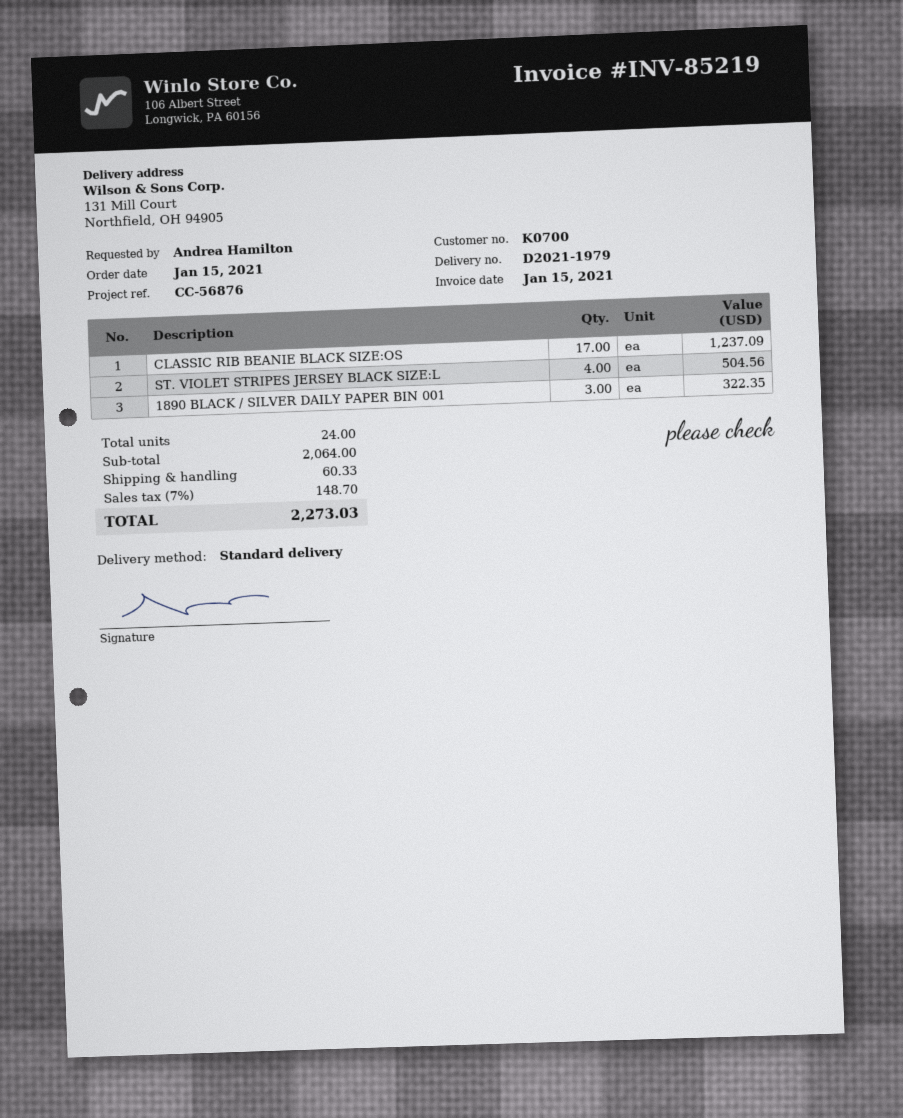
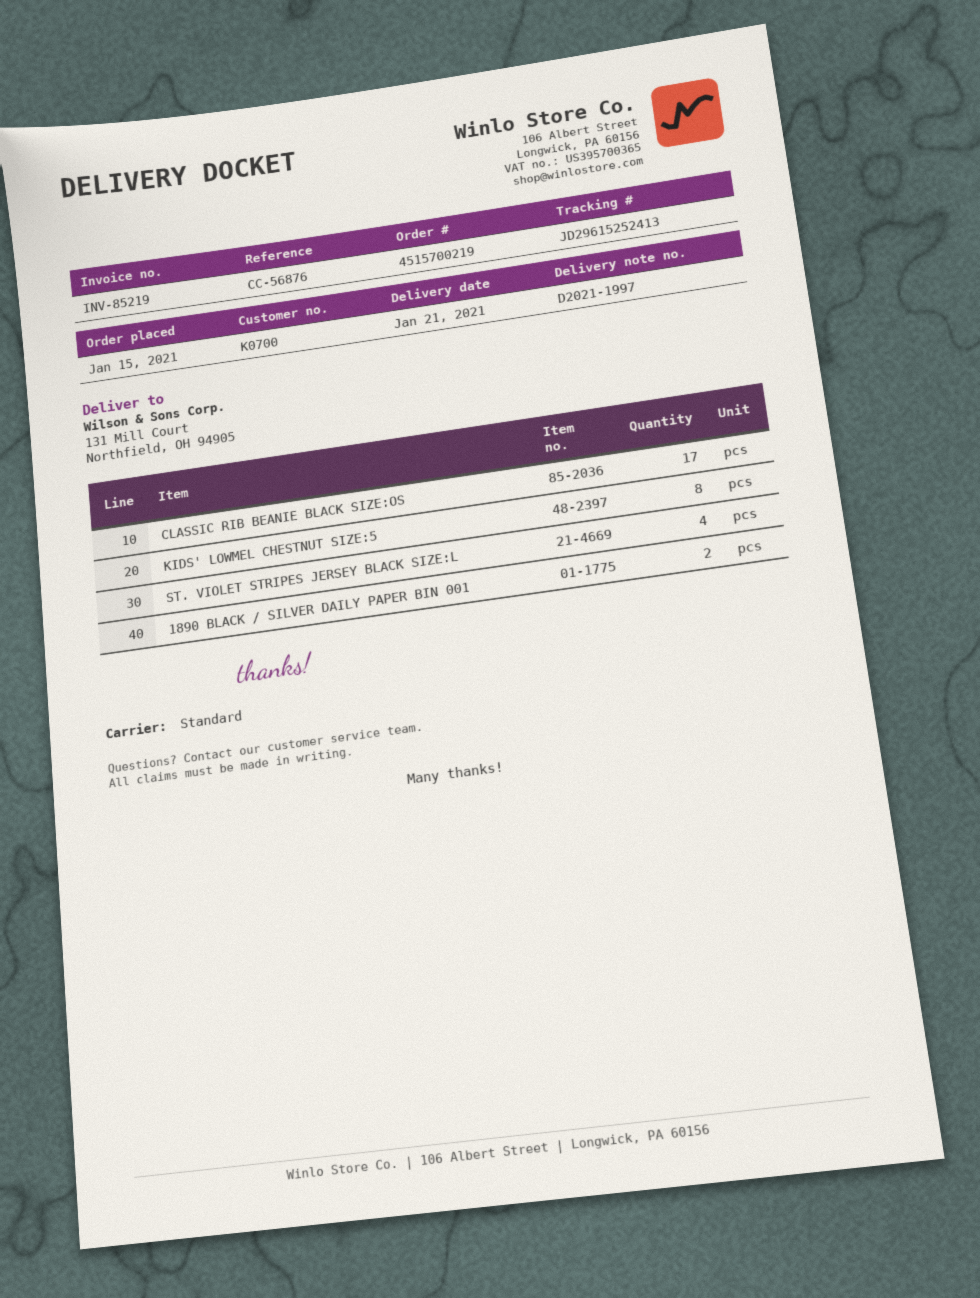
delivery note number: D2021-1979 -> D2021-1997
1890 BLACK / SILVER DAILY PAPER BIN 001: 3 -> 2
KIDS' LOWMEL CHESTNUT SIZE:5: none -> 8

